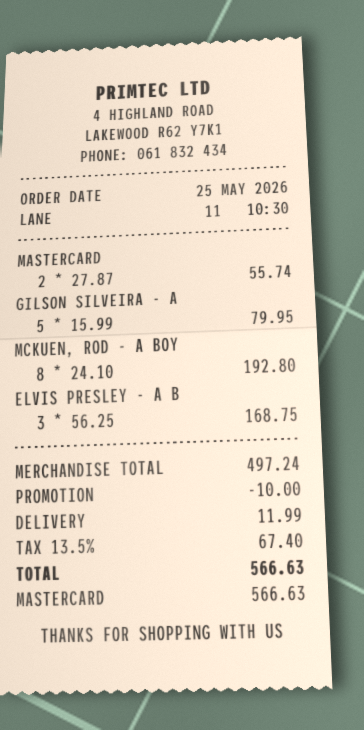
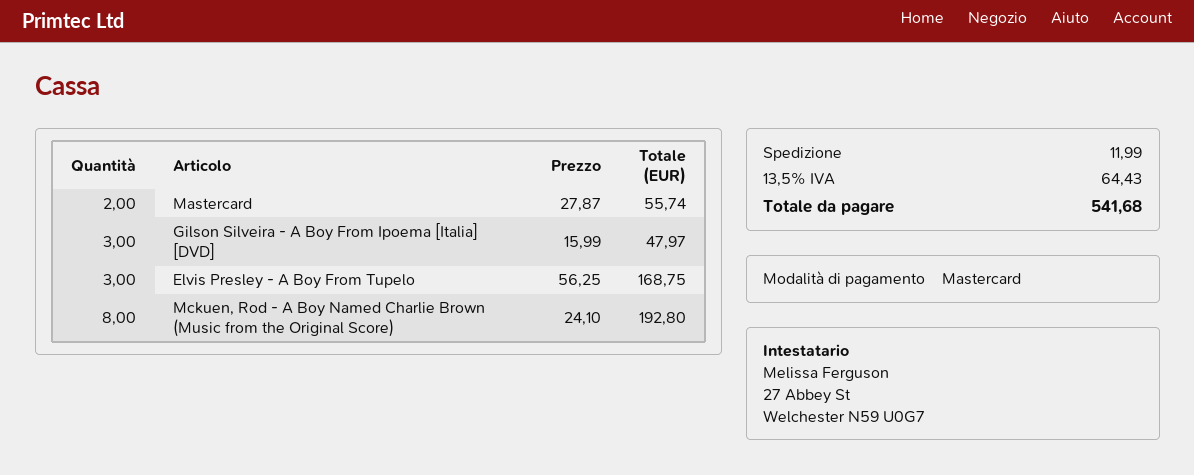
GILSON SILVEIRA - A: 5 x 15.99 = 79.95 -> 3 x 15.99 = 47.97
discount: 10.00 -> none
tax: 13.5% = 67.40 -> 13.5% = 64.43
total: 566.63 -> 541.68

